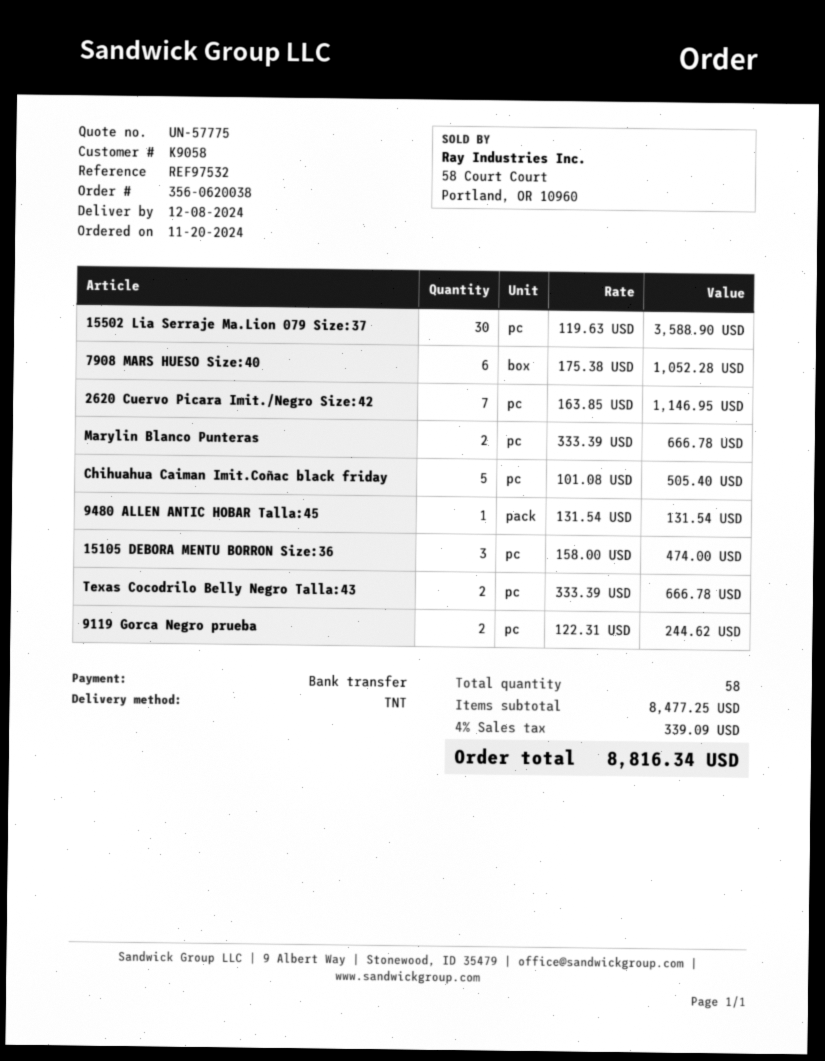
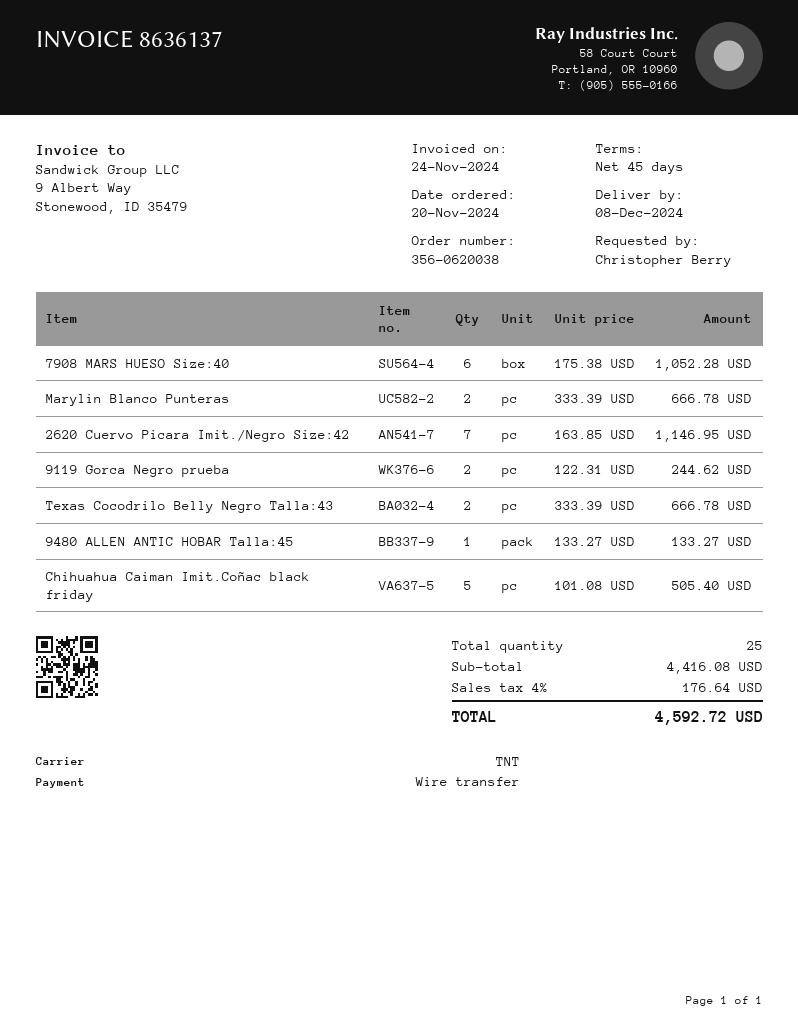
15502 Lia Serraje Ma.Lion 079 Size:37: 30 x 119.63 = 3588.90 -> none
9480 ALLEN ANTIC HOBAR Talla:45: 1 x 131.54 = 131.54 -> 1 x 133.27 = 133.27
15105 DEBORA MENTU BORRON Size:36: 3 x 158.00 = 474.00 -> none
total quantity: 58 -> 25
subtotal: 8477.25 -> 4416.08
tax: 4% = 339.09 -> 4% = 176.64
total: 8816.34 -> 4592.72

